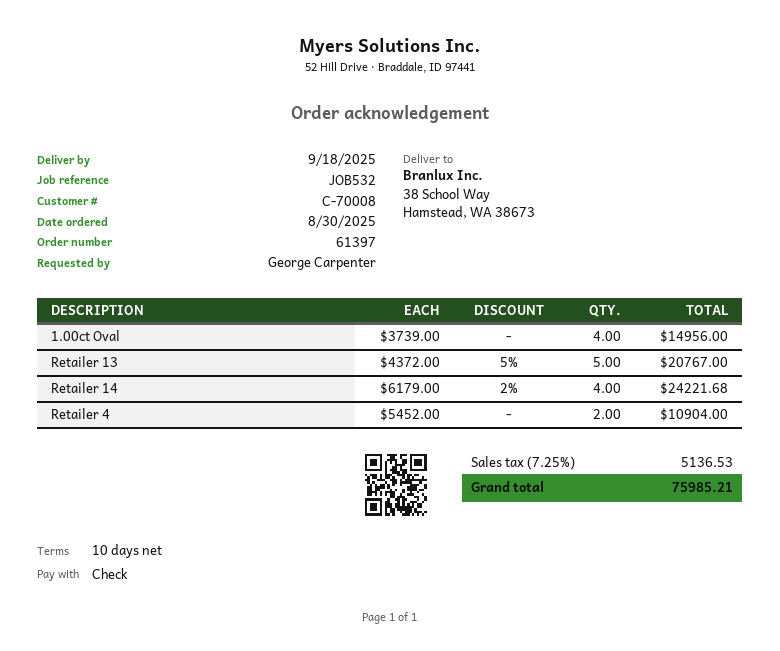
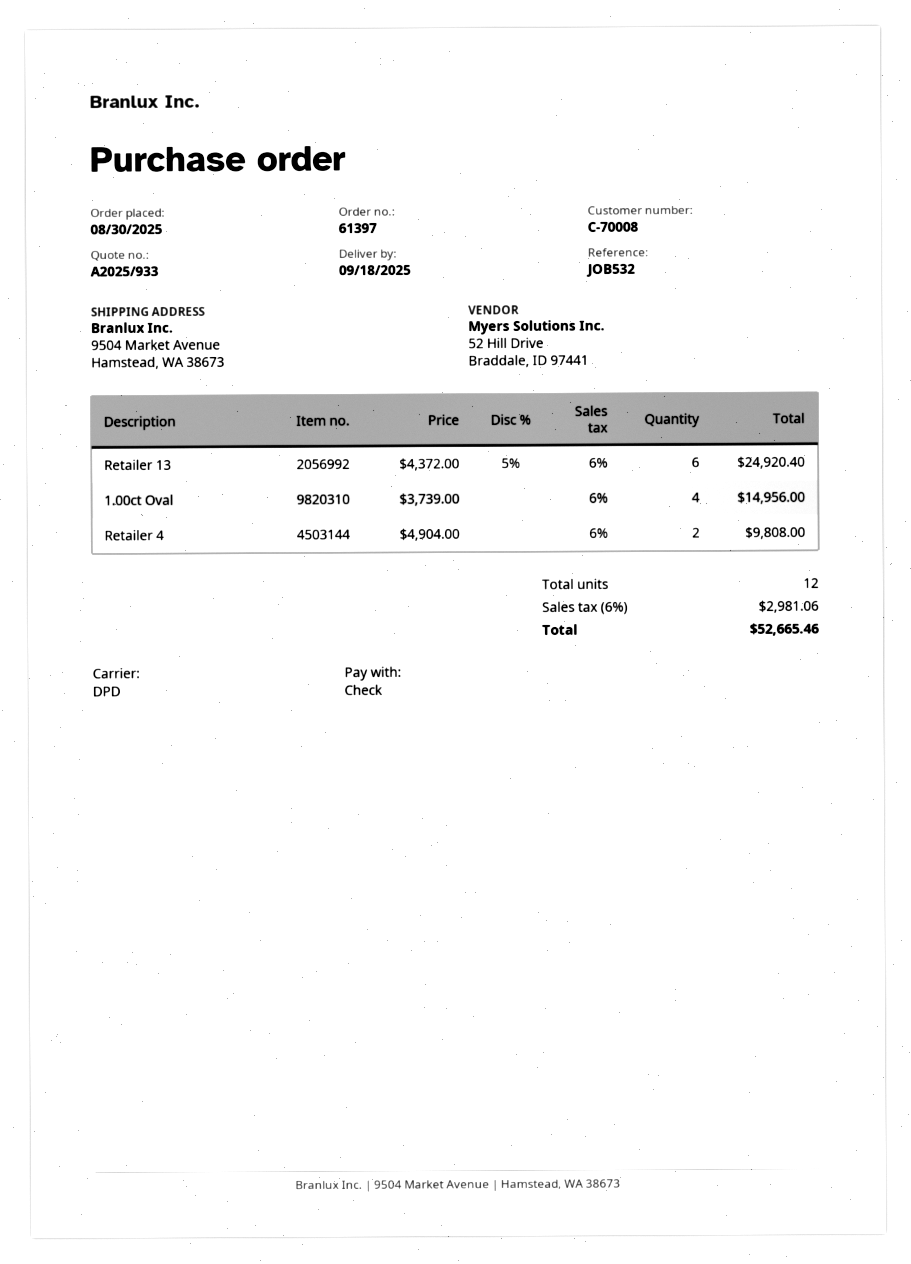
ship to: 38 School Way, Hamstead, WA 38673 -> 9504 Market Avenue, Hamstead, WA 38673
Retailer 13: 5 x 4372.00 - 5% = 20767.00 -> 6 x 4372.00 - 5% = 24920.40
Retailer 14: 4 x 6179.00 - 2% = 24221.68 -> none
Retailer 4: 2 x 5452.00 = 10904.00 -> 2 x 4904.00 = 9808.00
tax: 7.25% = 5136.53 -> 6% = 2981.06
total: 75985.21 -> 52665.46

